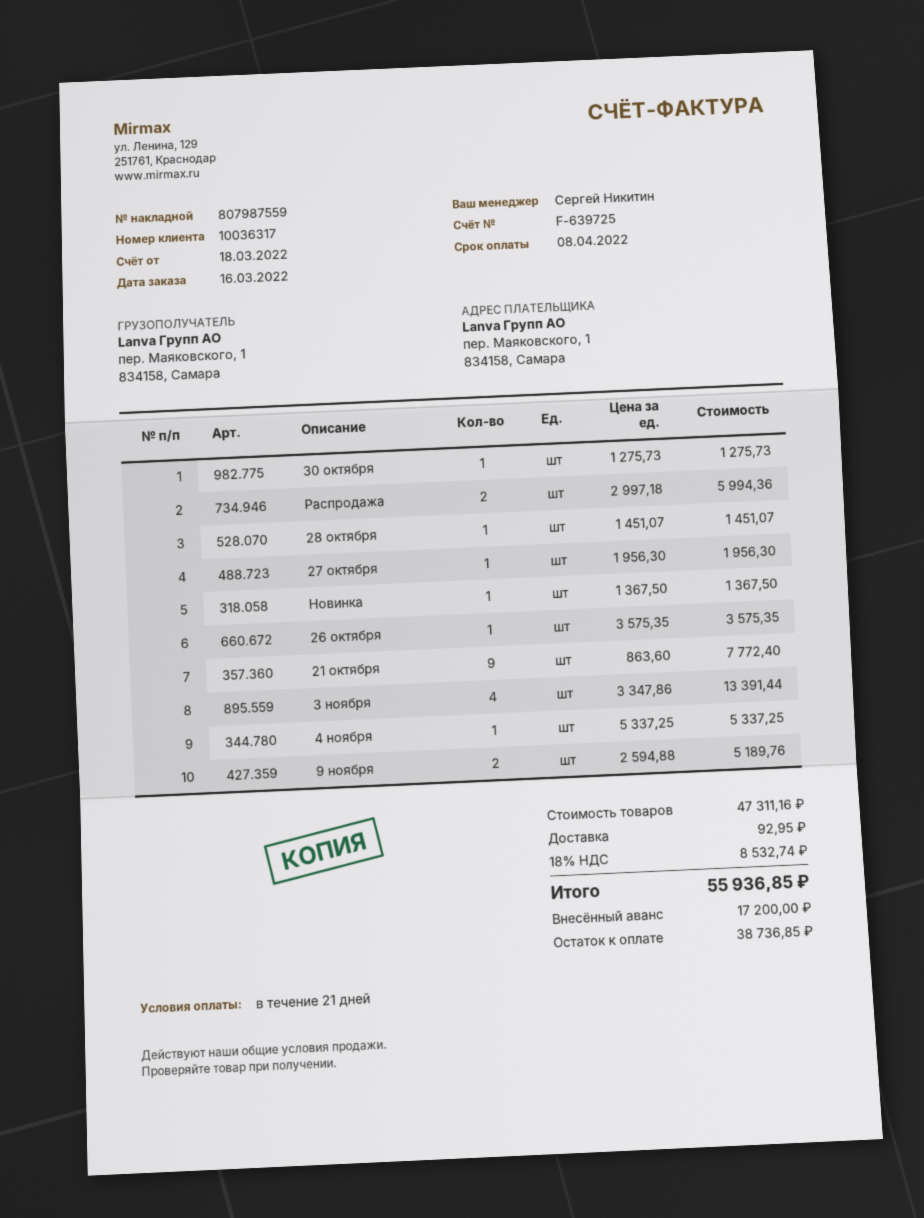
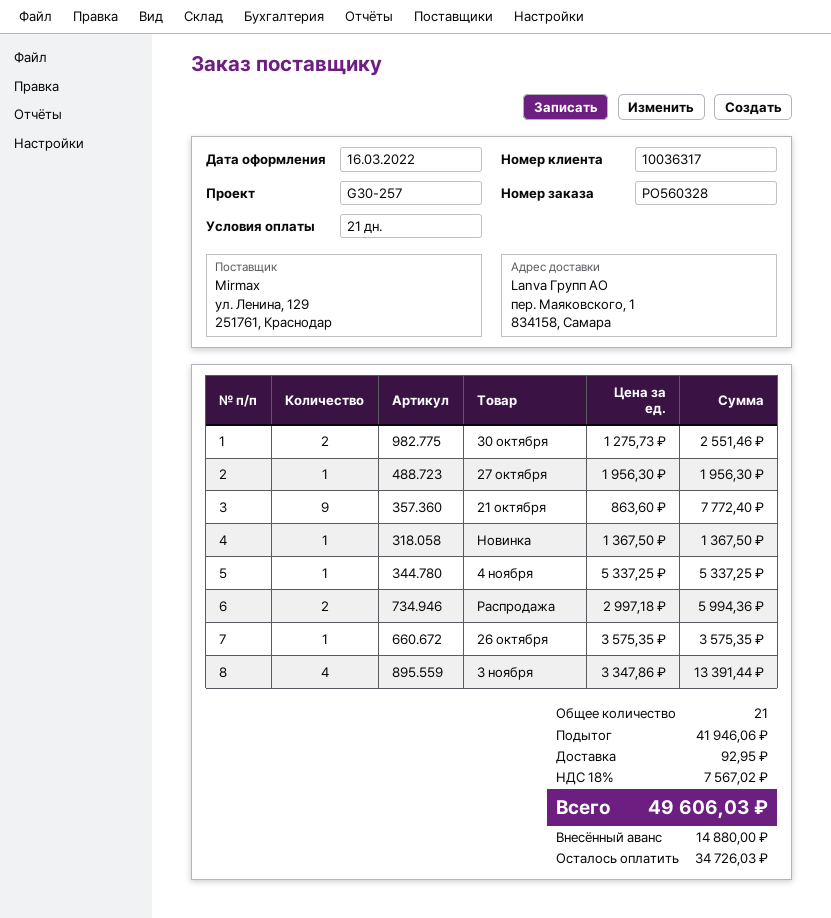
30 октября: 1 x 1275.73 = 1275.73 -> 2 x 1275.73 = 2551.46
28 октября: 1 x 1451.07 = 1451.07 -> none
9 ноября: 2 x 2594.88 = 5189.76 -> none
subtotal: 47311.16 -> 41946.06
tax: 18% = 8532.74 -> 18% = 7567.02
total: 55936.85 -> 49606.03
deposit: 17200.00 -> 14880.00
balance: 38736.85 -> 34726.03

